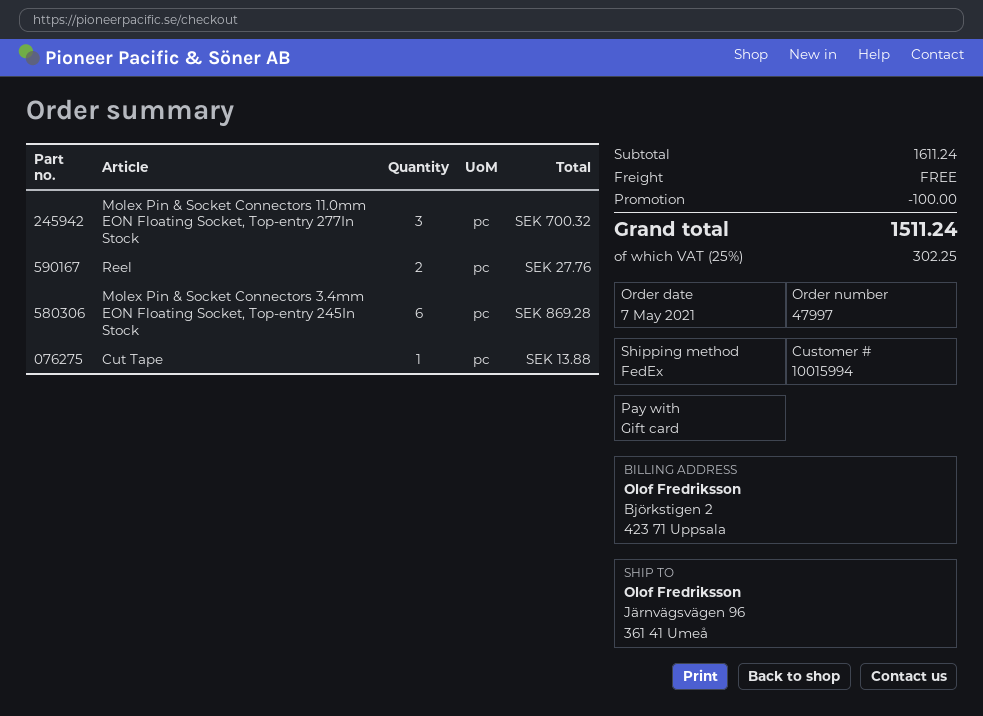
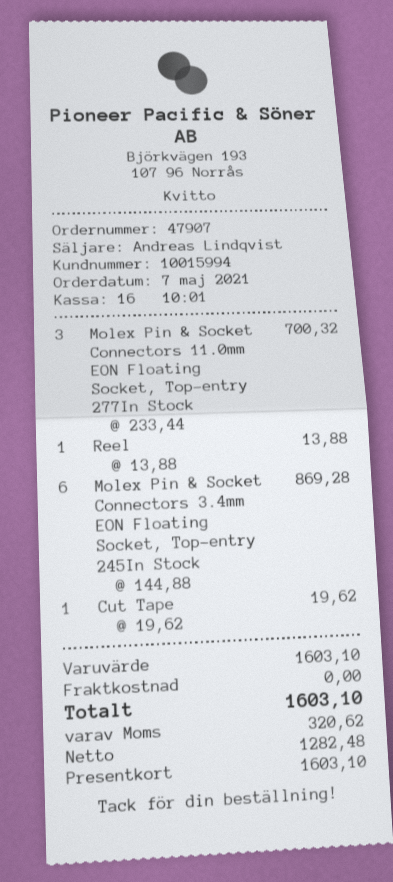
order number: 47997 -> 47907
Reel: 2 for 27.76 -> 1 for 13.88
Cut Tape: 1 for 13.88 -> 1 for 19.62
subtotal: 1611.24 -> 1603.10
discount: 100.00 -> none
tax: 302.25 -> 320.62
total: 1511.24 -> 1603.10

